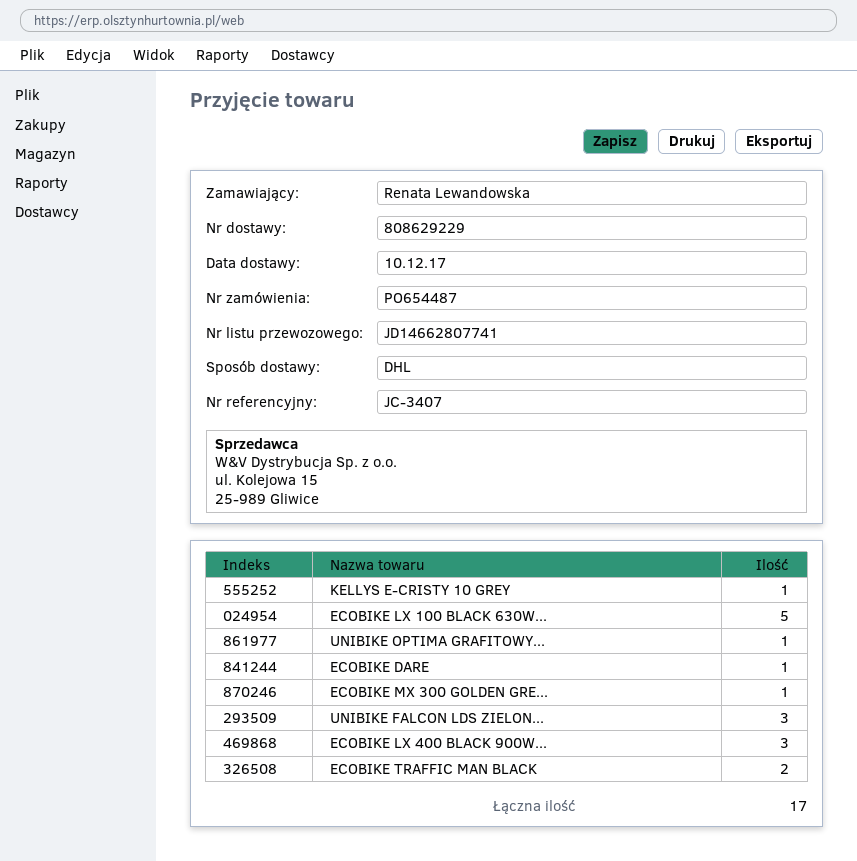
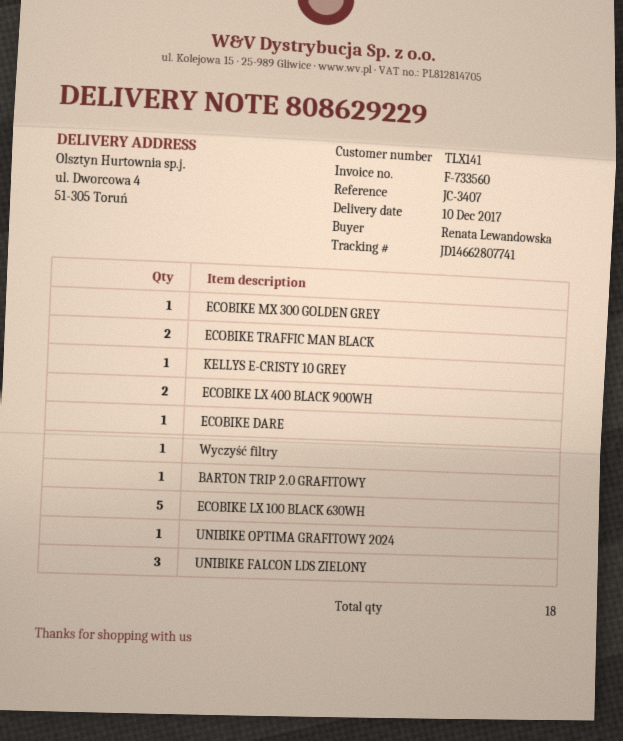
ECOBIKE LX 400 BLACK 900W...: 3 -> 2
Wyczyść filtry: none -> 1
BARTON TRIP 2.0 GRAFITOWY: none -> 1
total quantity: 17 -> 18

